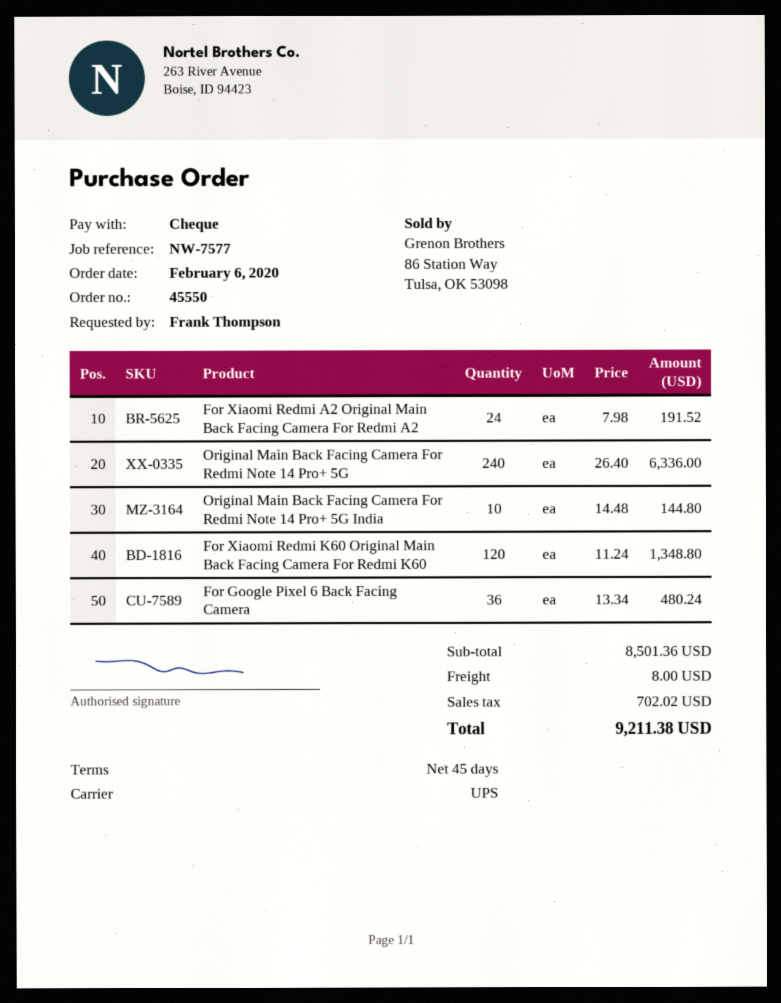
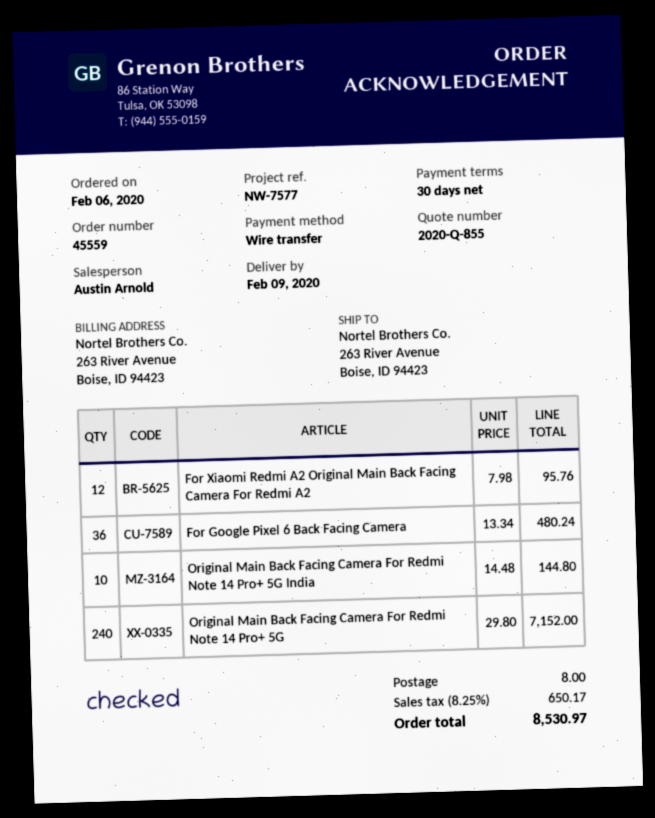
order number: 45550 -> 45559
payment terms: 45 days -> 30 days
payment method: cheque -> bank transfer
For Xiaomi Redmi A2 Original Main Back Facing Camera For Redmi A2: 24 x 7.98 = 191.52 -> 12 x 7.98 = 95.76
Original Main Back Facing Camera For Redmi Note 14 Pro+ 5G: 240 x 26.40 = 6336.00 -> 240 x 29.80 = 7152.00
For Xiaomi Redmi K60 Original Main Back Facing Camera For Redmi K60: 120 x 11.24 = 1348.80 -> none
tax: 702.02 -> 650.17
total: 9211.38 -> 8530.97

